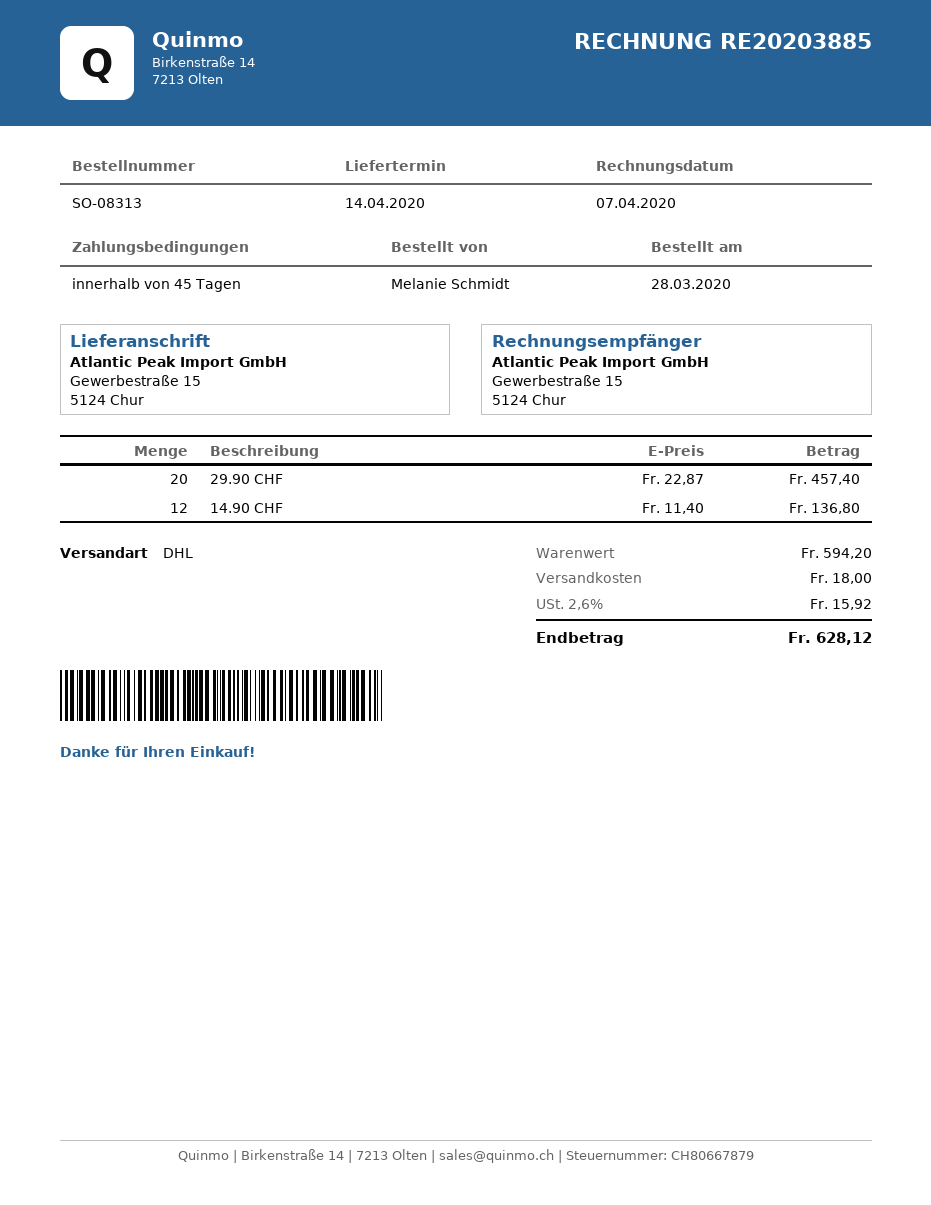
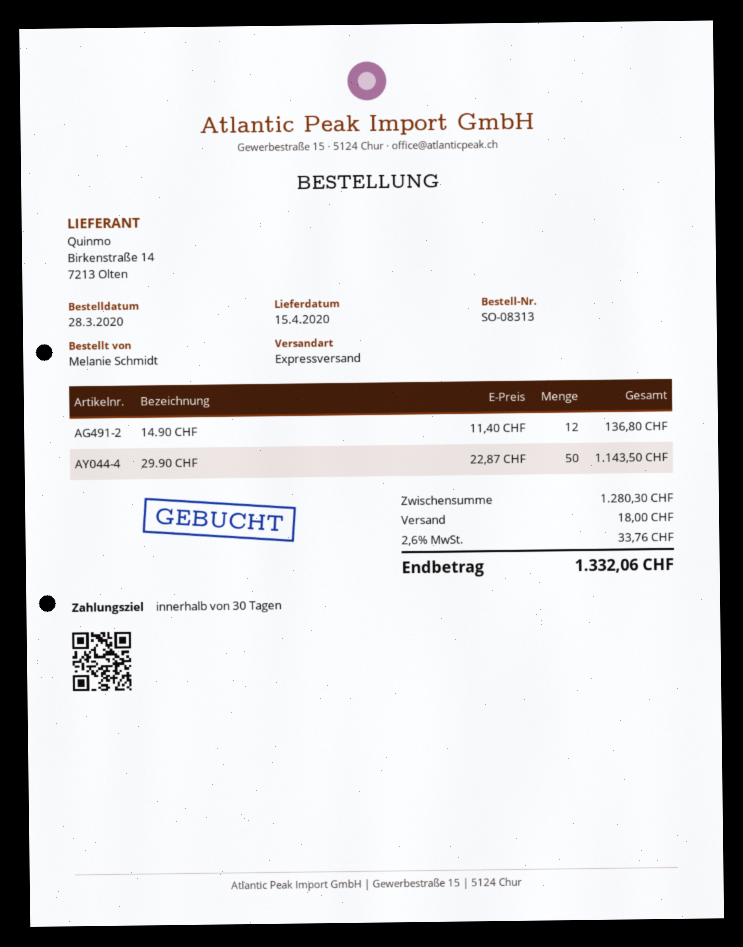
delivery date: 2020-04-14 -> 2020-04-15
payment terms: 45 days -> 30 days
shipping method: DHL -> express
29.90 CHF: 20 x 22.87 = 457.40 -> 50 x 22.87 = 1143.50
subtotal: 594.20 -> 1280.30
tax: 2.6% = 15.92 -> 2.6% = 33.76
total: 628.12 -> 1332.06

